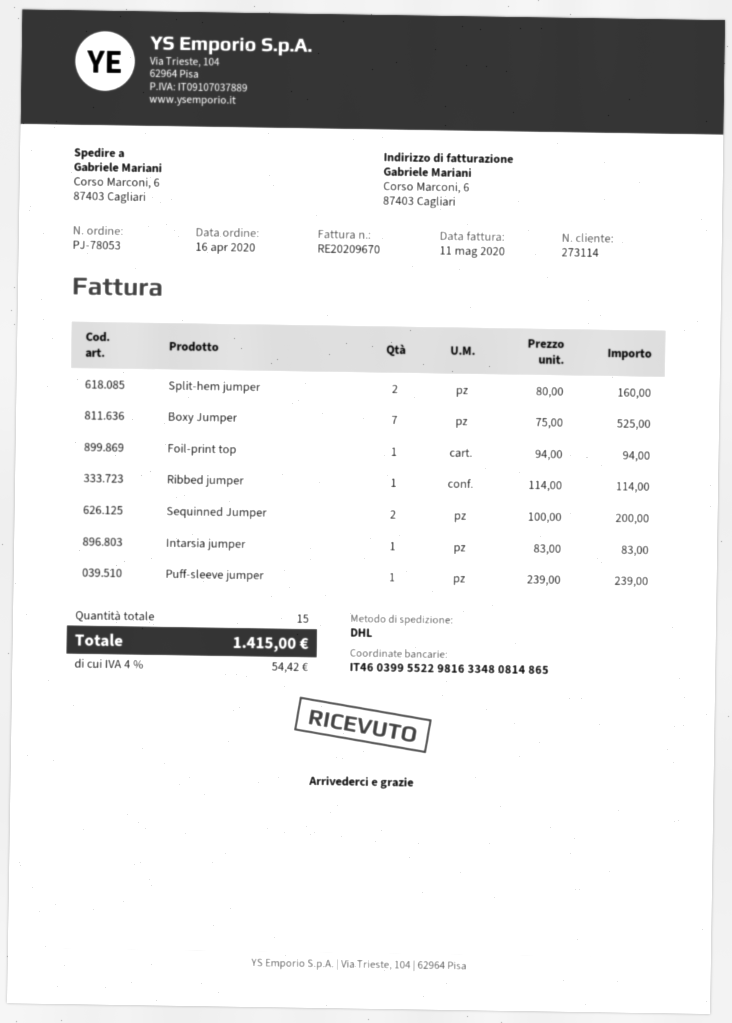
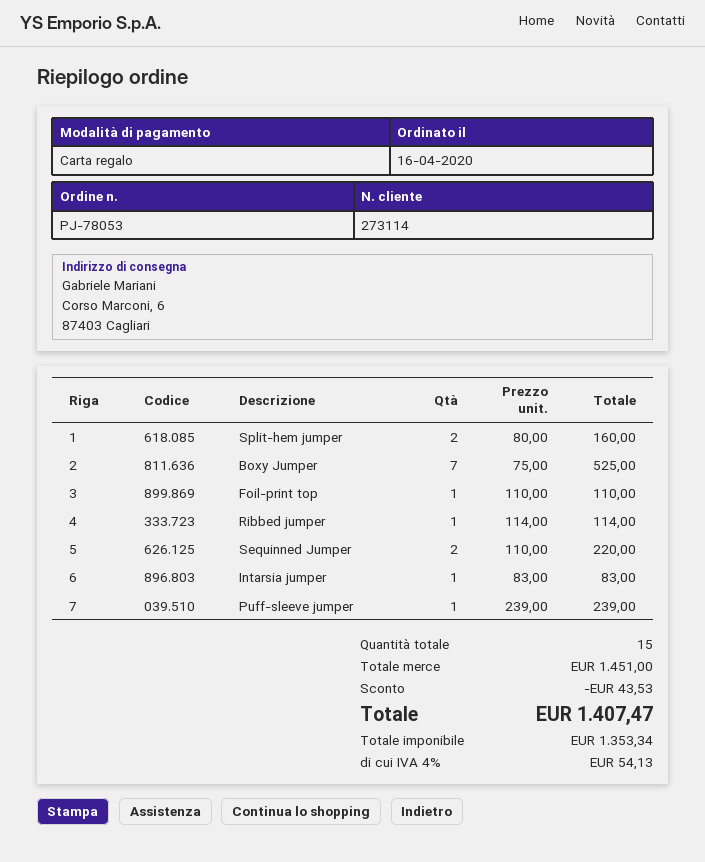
Foil-print top: 1 x 94.00 = 94.00 -> 1 x 110.00 = 110.00
Sequinned Jumper: 2 x 100.00 = 200.00 -> 2 x 110.00 = 220.00
discount: none -> 43.53
tax: 4% = 54.42 -> 4% = 54.13
total: 1415.00 -> 1407.47

